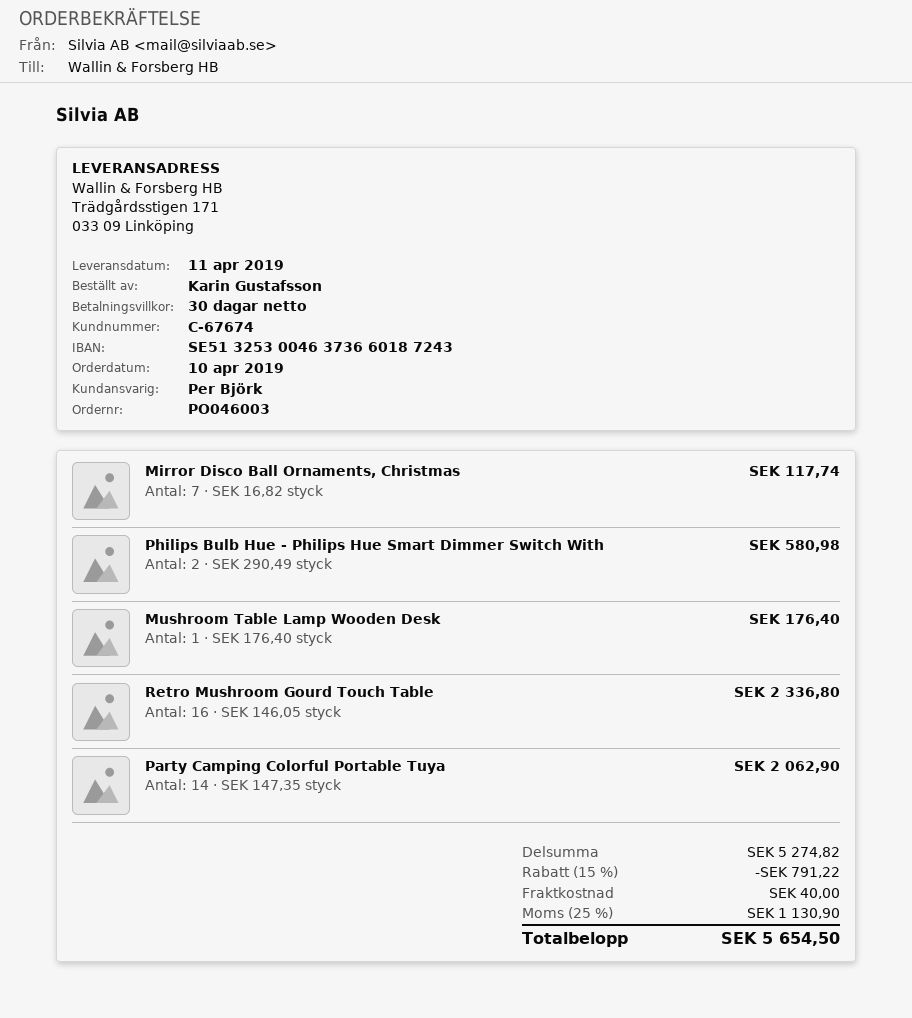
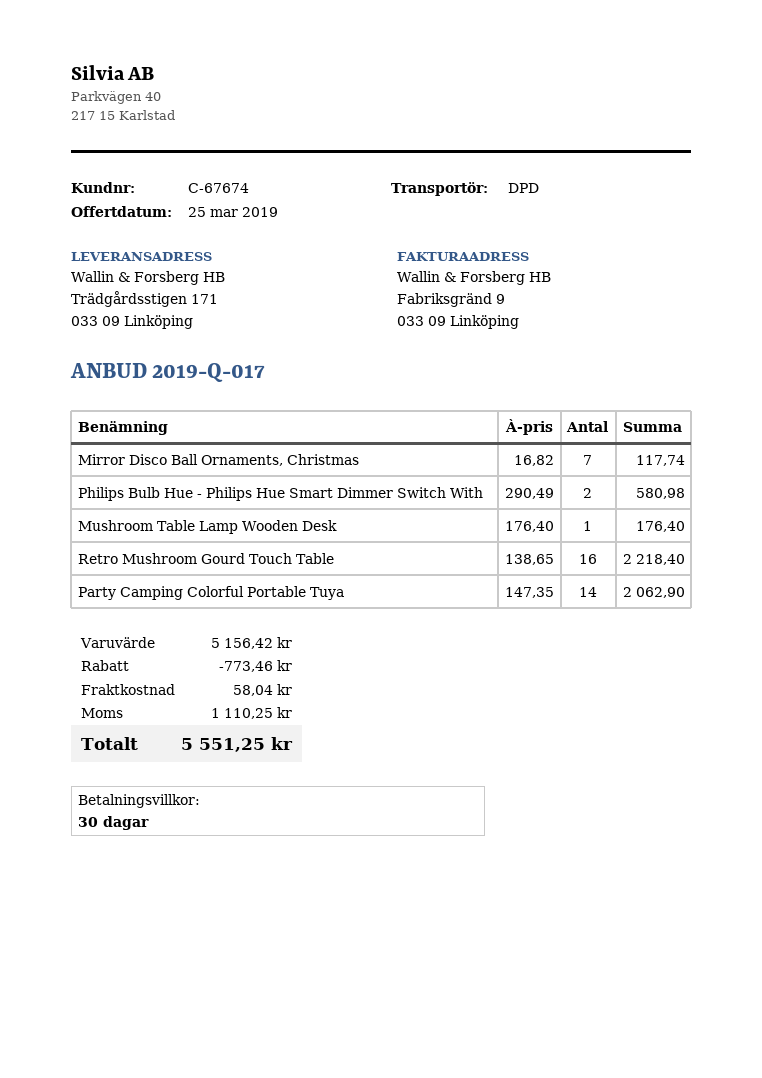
Retro Mushroom Gourd Touch Table: 16 x 146.05 = 2336.80 -> 16 x 138.65 = 2218.40
subtotal: 5274.82 -> 5156.42
discount: 791.22 -> 773.46
shipping: 40.00 -> 58.04
tax: 1130.90 -> 1110.25
total: 5654.50 -> 5551.25

